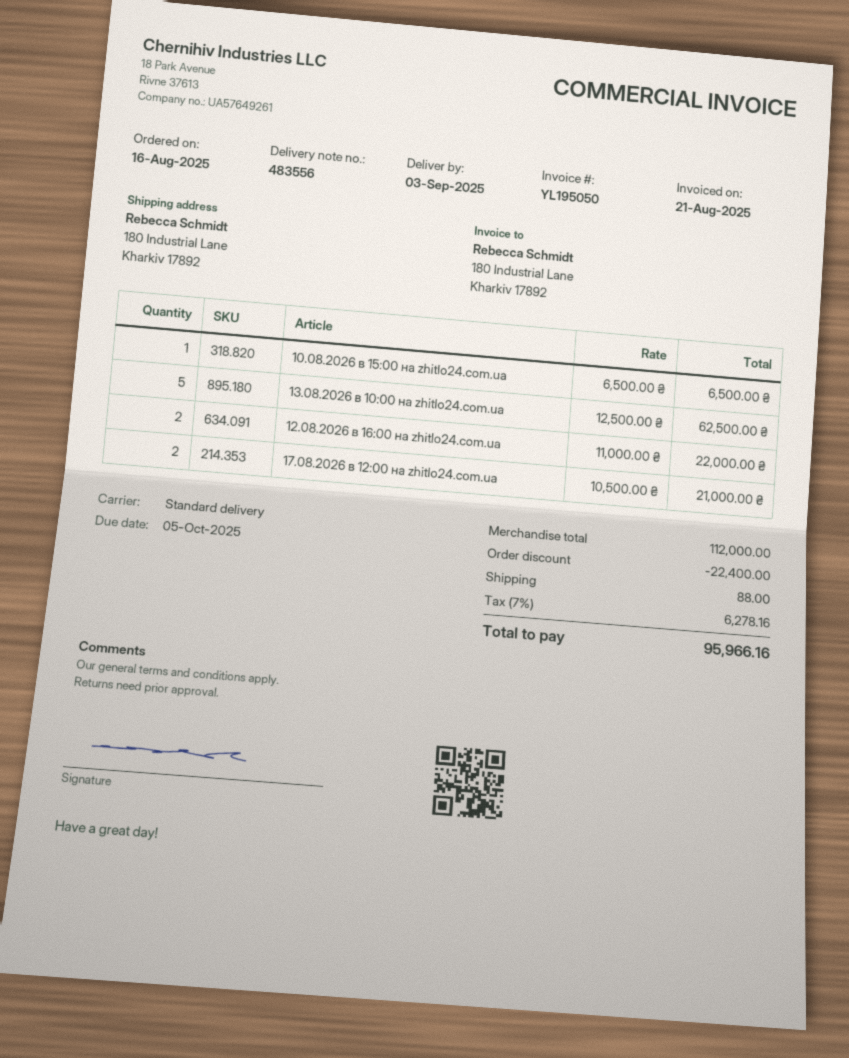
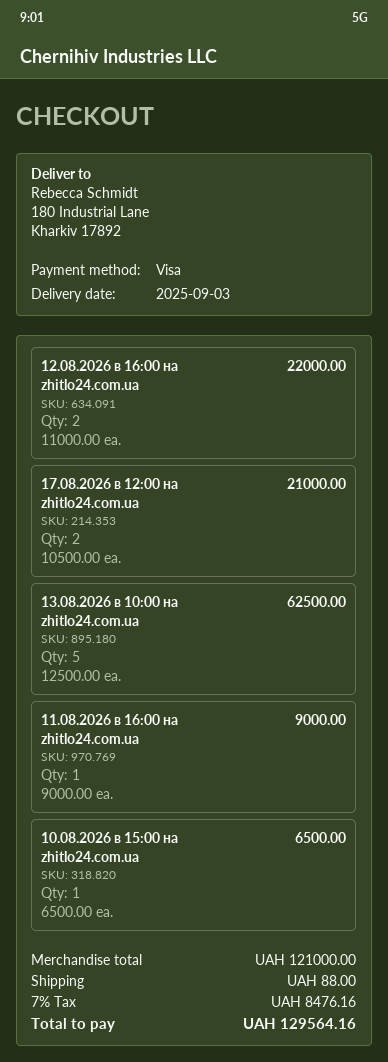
11.08.2026 в 16:00 на zhitlo24.com.ua: none -> 1 x 9000.00 = 9000.00
subtotal: 112000.00 -> 121000.00
discount: 22400.00 -> none
tax: 7% = 6278.16 -> 7% = 8476.16
total: 95966.16 -> 129564.16

